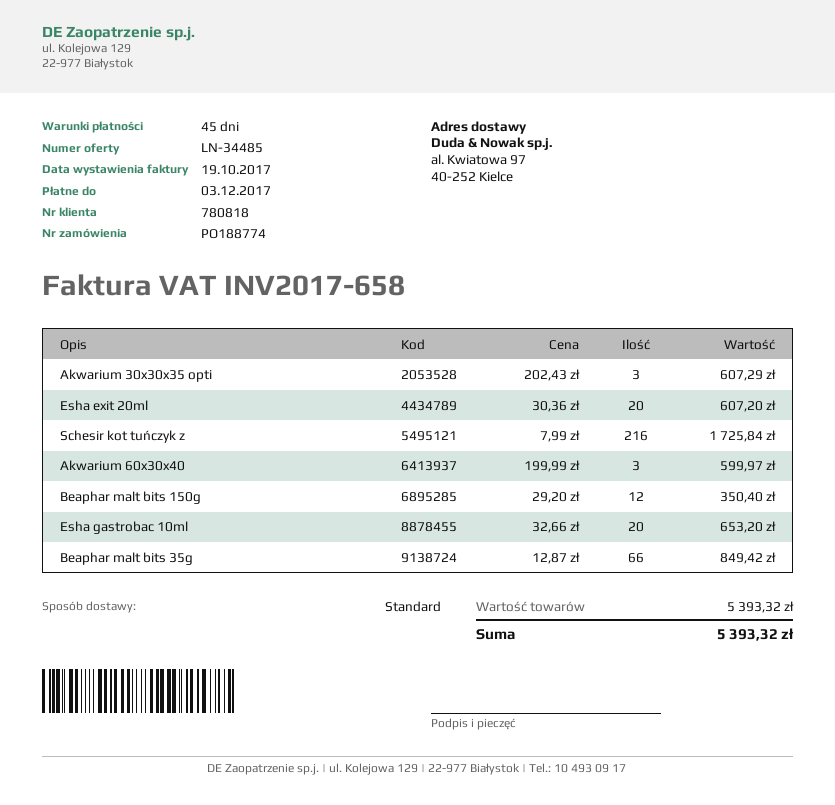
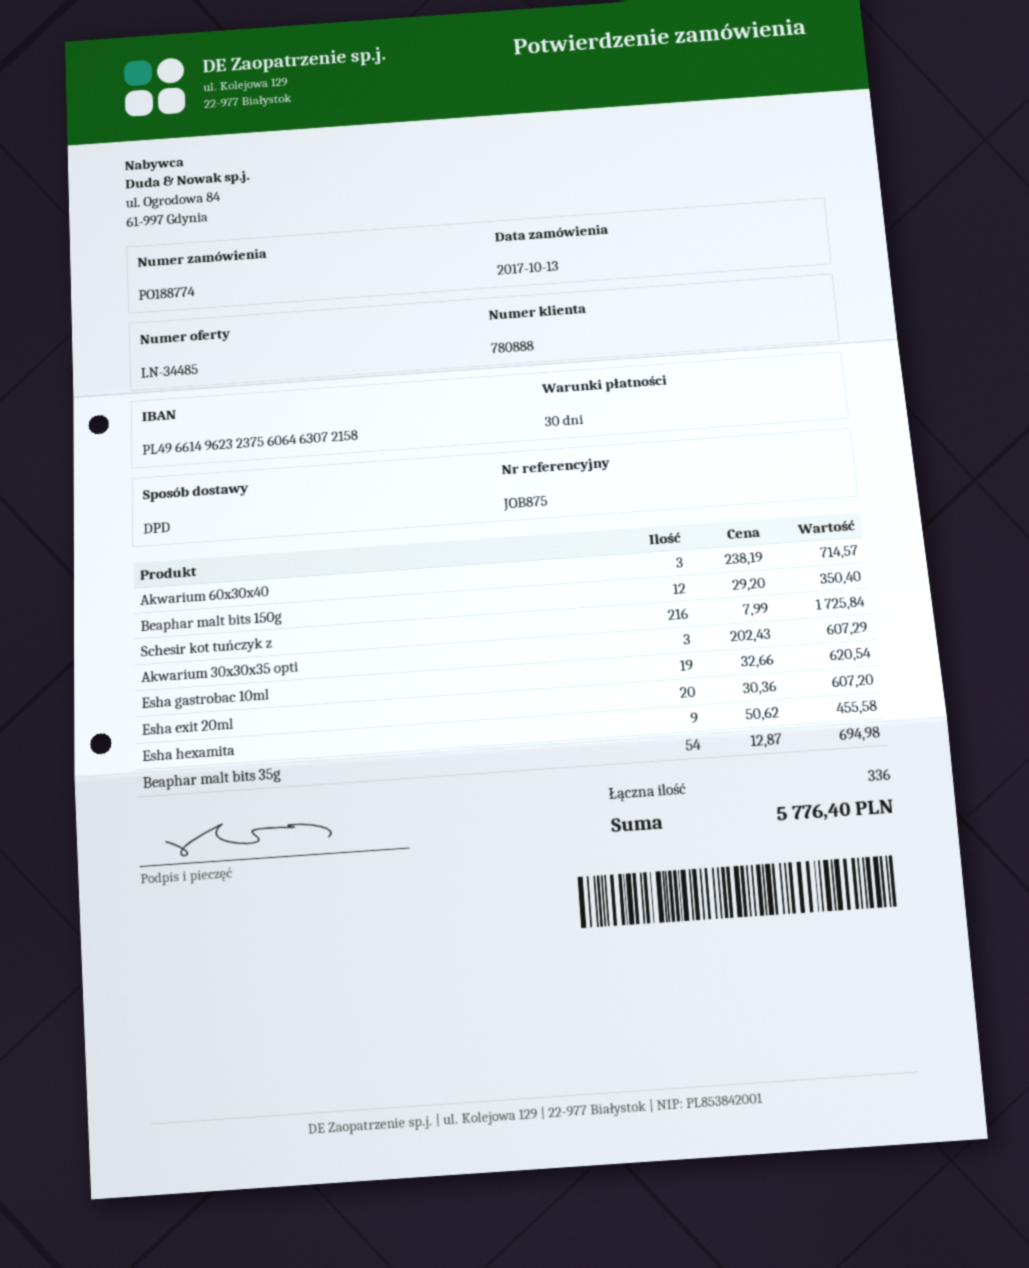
payment terms: 45 days -> 30 days
customer number: 780818 -> 780888
shipping method: standard -> DPD
Akwarium 60x30x40: 3 x 199.99 = 599.97 -> 3 x 238.19 = 714.57
Esha gastrobac 10ml: 20 x 32.66 = 653.20 -> 19 x 32.66 = 620.54
Beaphar malt bits 35g: 66 x 12.87 = 849.42 -> 54 x 12.87 = 694.98
Esha hexamita: none -> 9 x 50.62 = 455.58
total: 5393.32 -> 5776.40

